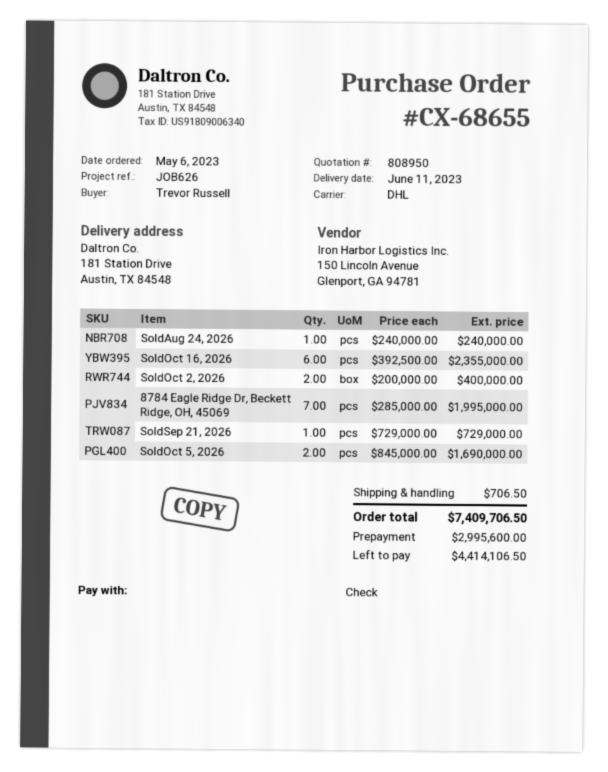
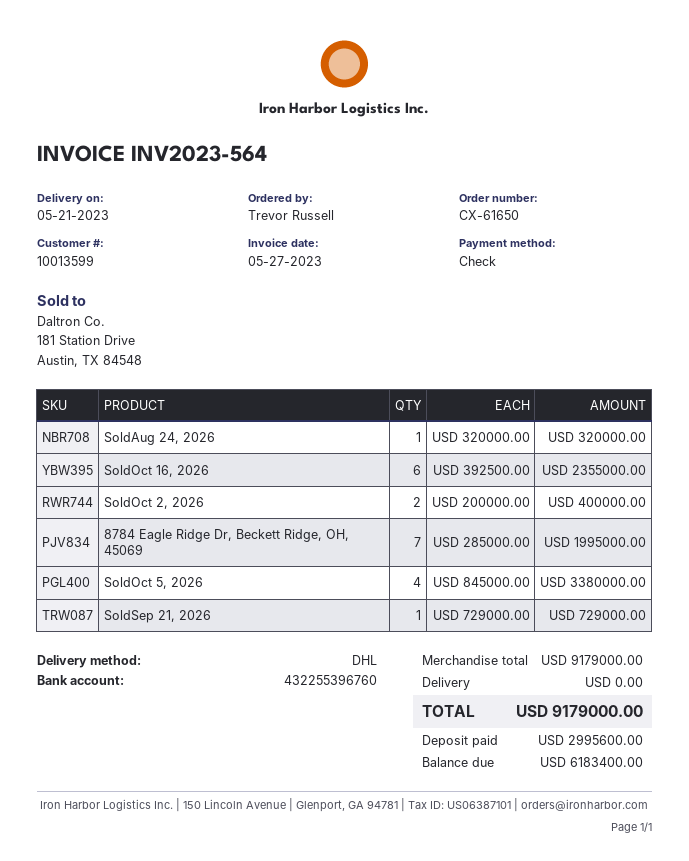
order number: CX-68655 -> CX-61650
delivery date: 2023-06-11 -> 2023-05-21
SoldAug 24, 2026: 1 x 240000.00 = 240000.00 -> 1 x 320000.00 = 320000.00
SoldOct 5, 2026: 2 x 845000.00 = 1690000.00 -> 4 x 845000.00 = 3380000.00
shipping: 706.50 -> 0.00
total: 7409706.50 -> 9179000.00
balance: 4414106.50 -> 6183400.00

